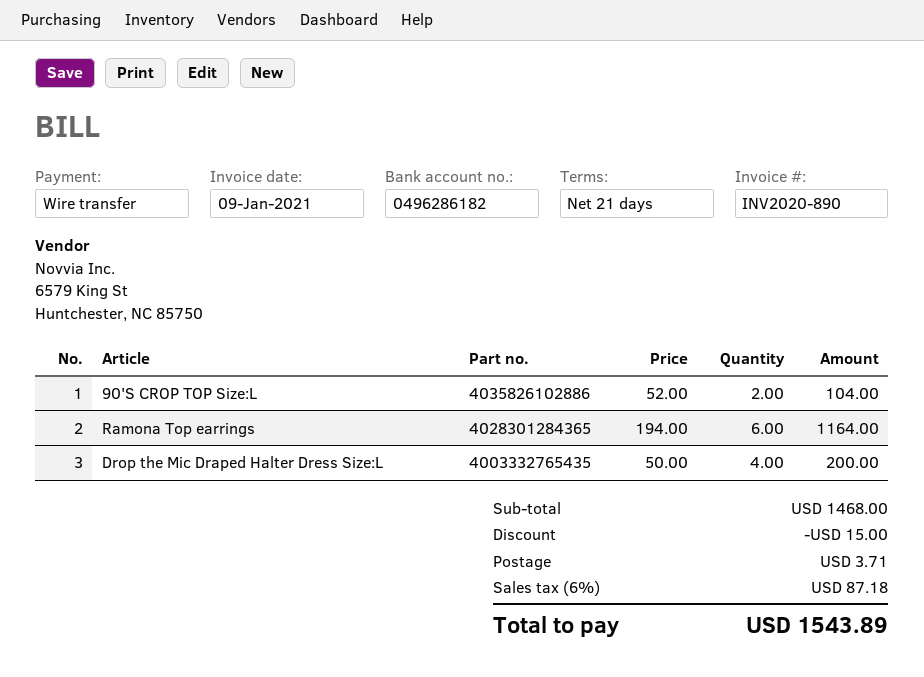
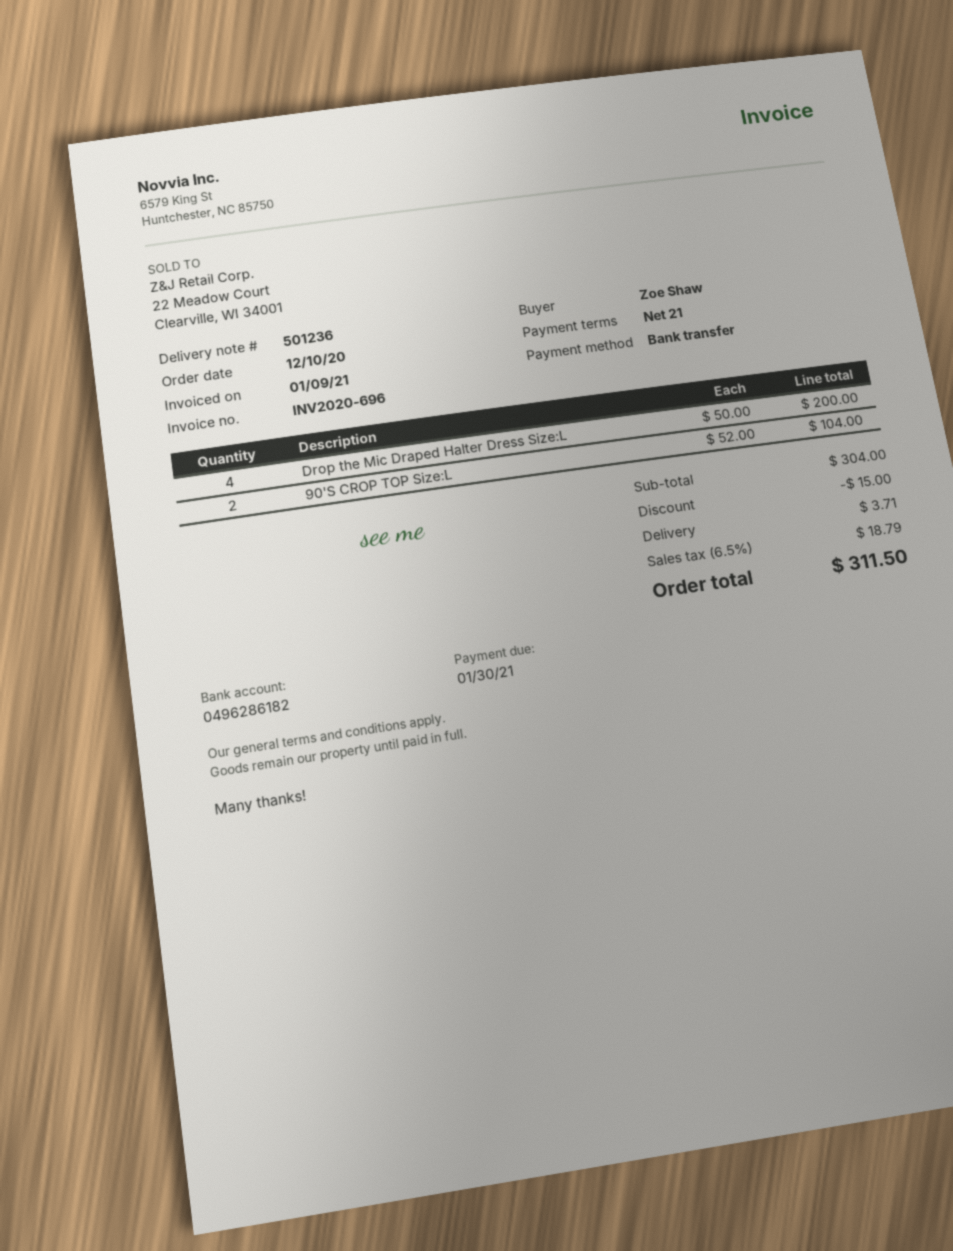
invoice number: INV2020-890 -> INV2020-696
Ramona Top earrings: 6 x 194.00 = 1164.00 -> none
subtotal: 1468.00 -> 304.00
tax: 6% = 87.18 -> 6.5% = 18.79
total: 1543.89 -> 311.50

